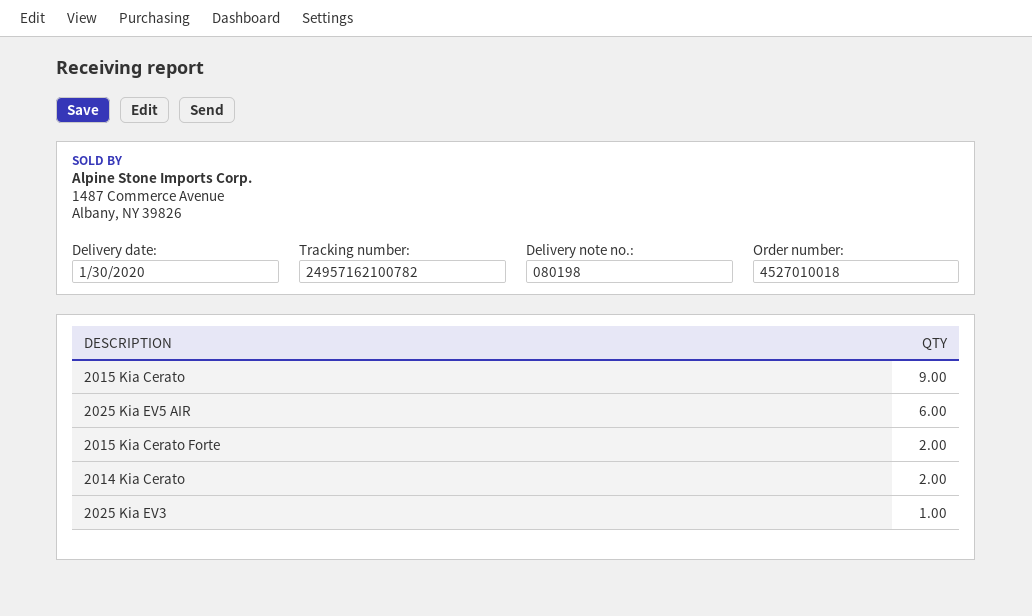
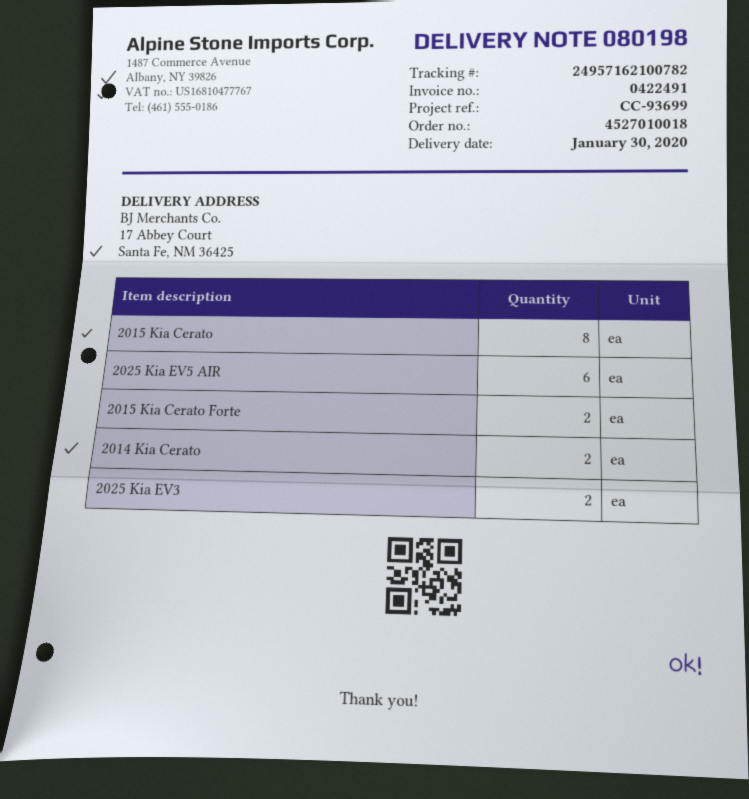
2015 Kia Cerato: 9 -> 8
2025 Kia EV3: 1 -> 2

